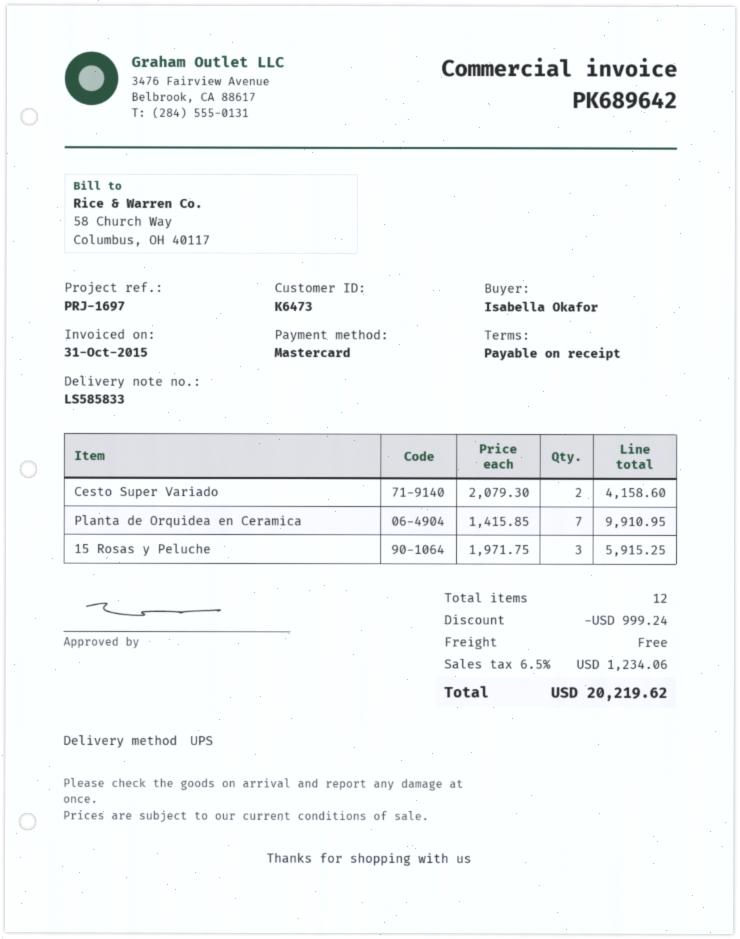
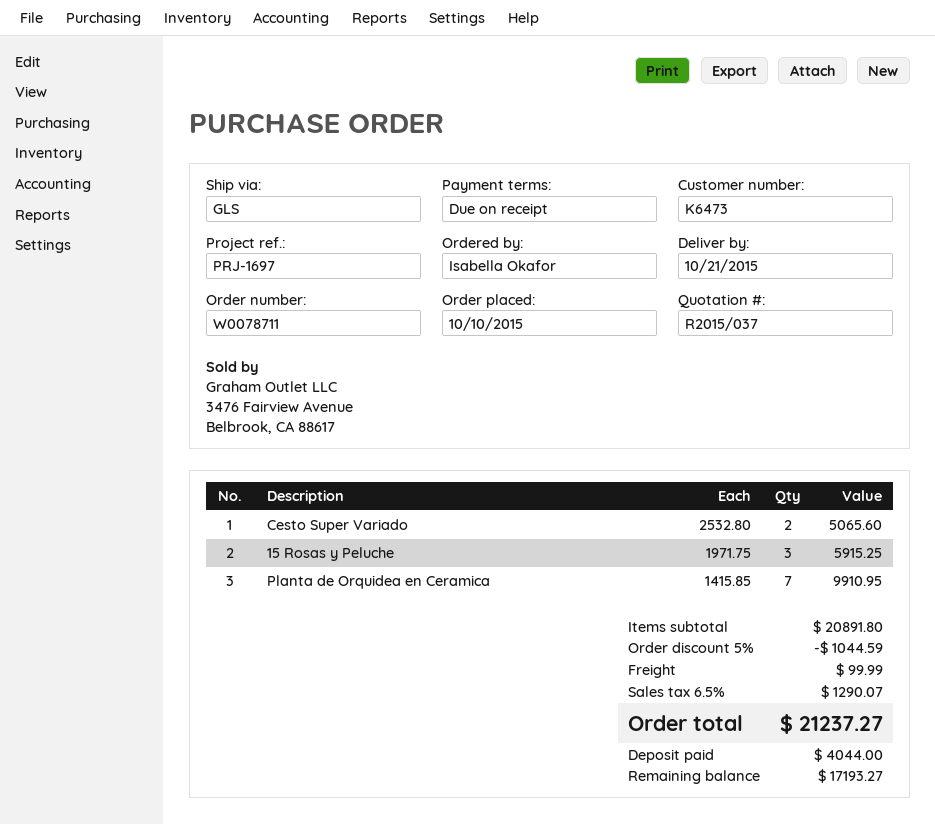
shipping method: UPS -> GLS
Cesto Super Variado: 2 x 2079.30 = 4158.60 -> 2 x 2532.80 = 5065.60
discount: 999.24 -> 1044.59
shipping: 0.00 -> 99.99
tax: 6.5% = 1234.06 -> 6.5% = 1290.07
total: 20219.62 -> 21237.27

